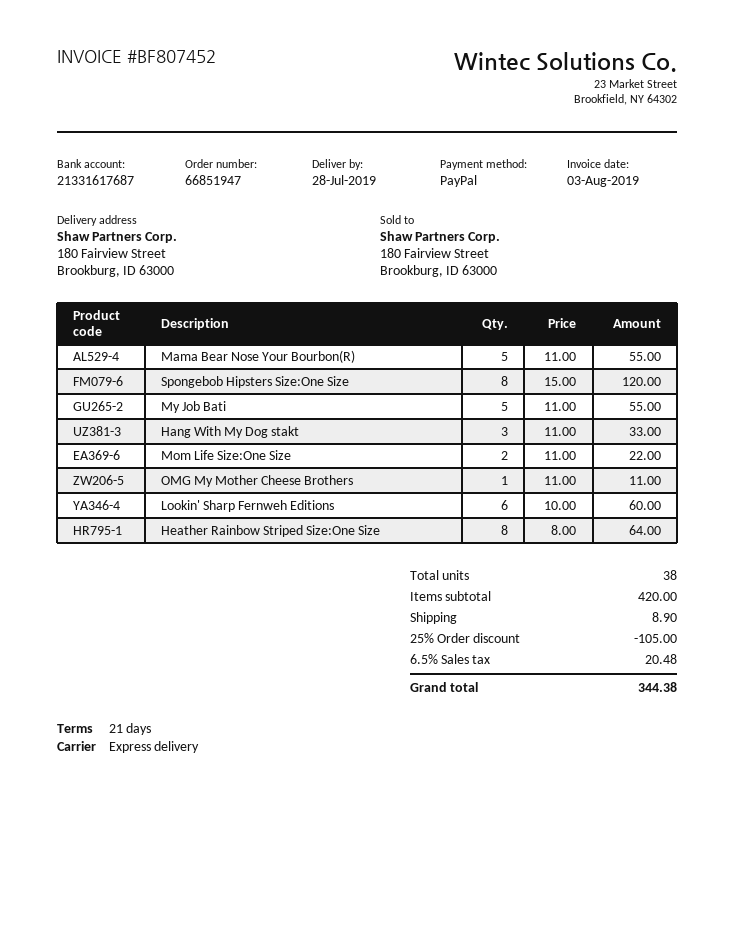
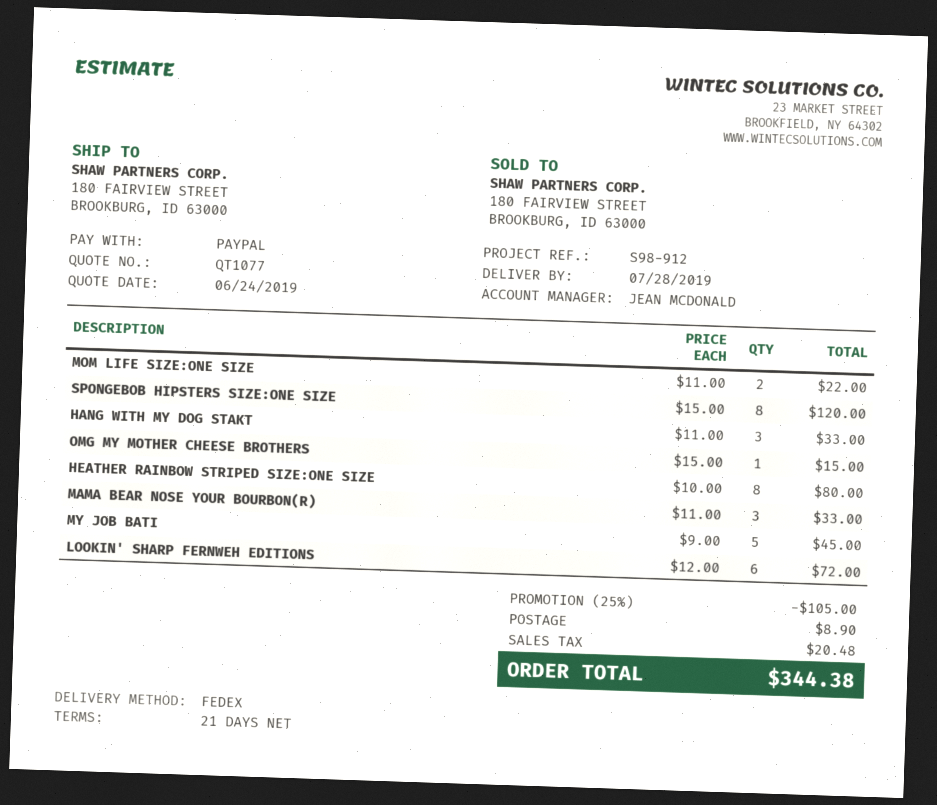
shipping method: express -> FedEx
Mama Bear Nose Your Bourbon(R): 5 x 11.00 = 55.00 -> 3 x 11.00 = 33.00
My Job Bati: 5 x 11.00 = 55.00 -> 5 x 9.00 = 45.00
OMG My Mother Cheese Brothers: 1 x 11.00 = 11.00 -> 1 x 15.00 = 15.00
Lookin' Sharp Fernweh Editions: 6 x 10.00 = 60.00 -> 6 x 12.00 = 72.00
Heather Rainbow Striped Size:One Size: 8 x 8.00 = 64.00 -> 8 x 10.00 = 80.00

